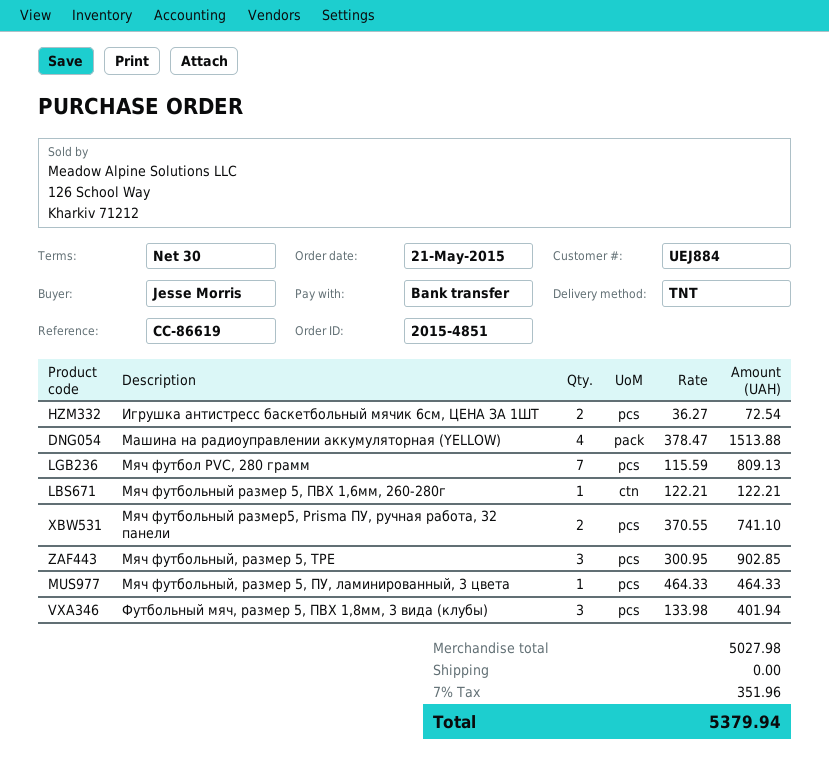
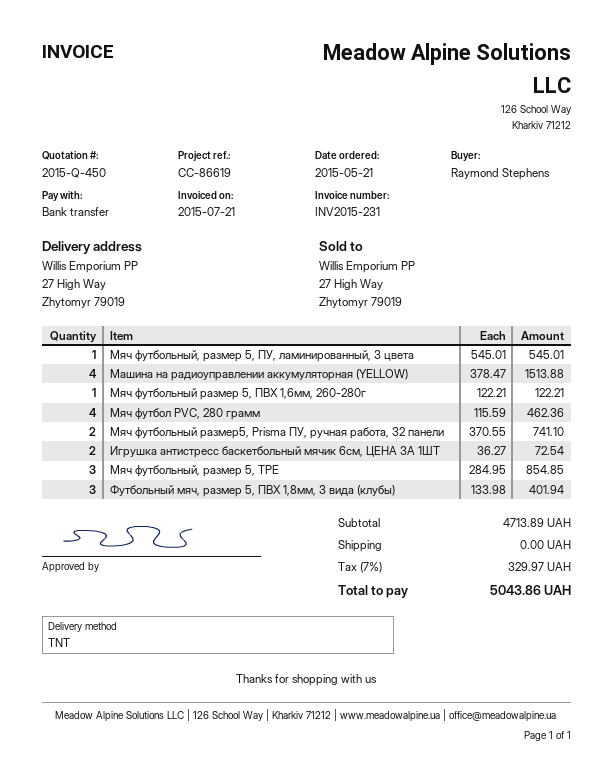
ordered by: Jesse Morris -> Raymond Stephens
Мяч футбол PVC, 280 грамм: 7 x 115.59 = 809.13 -> 4 x 115.59 = 462.36
Мяч футбольный, размер 5, TPE: 3 x 300.95 = 902.85 -> 3 x 284.95 = 854.85
Мяч футбольный, размер 5, ПУ, ламинированный, 3 цвета: 1 x 464.33 = 464.33 -> 1 x 545.01 = 545.01
subtotal: 5027.98 -> 4713.89
tax: 7% = 351.96 -> 7% = 329.97
total: 5379.94 -> 5043.86

